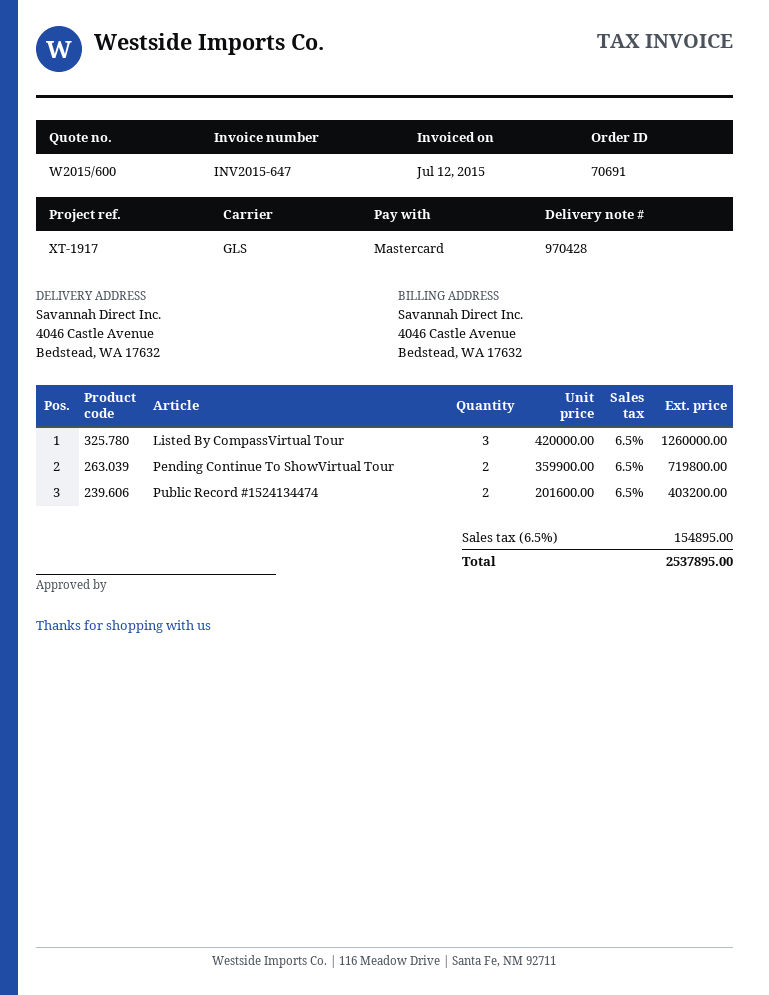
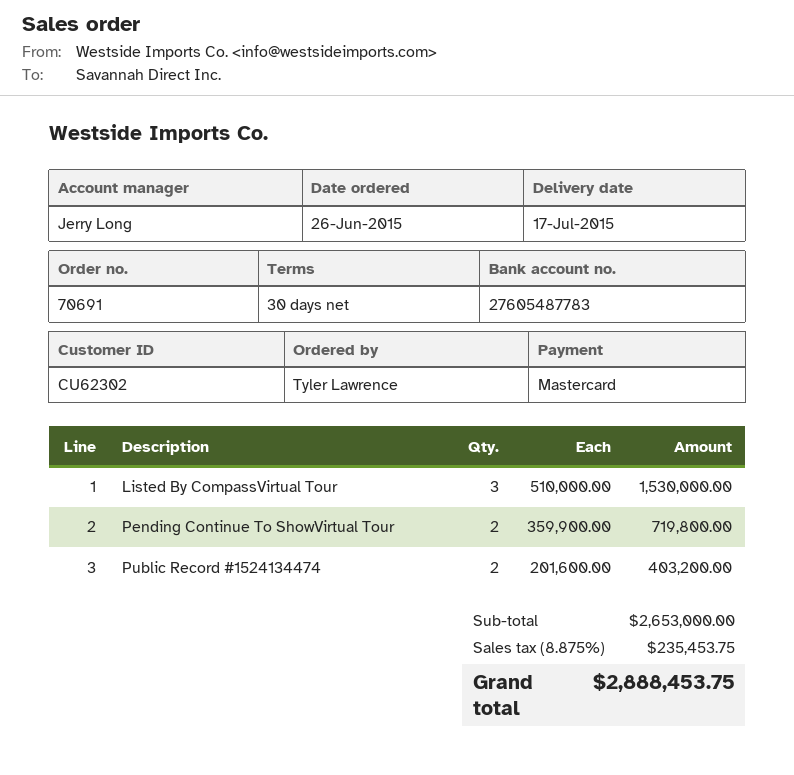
Listed By CompassVirtual Tour: 3 x 420000.00 = 1260000.00 -> 3 x 510000.00 = 1530000.00
tax: 6.5% = 154895.00 -> 8.875% = 235453.75
total: 2537895.00 -> 2888453.75

